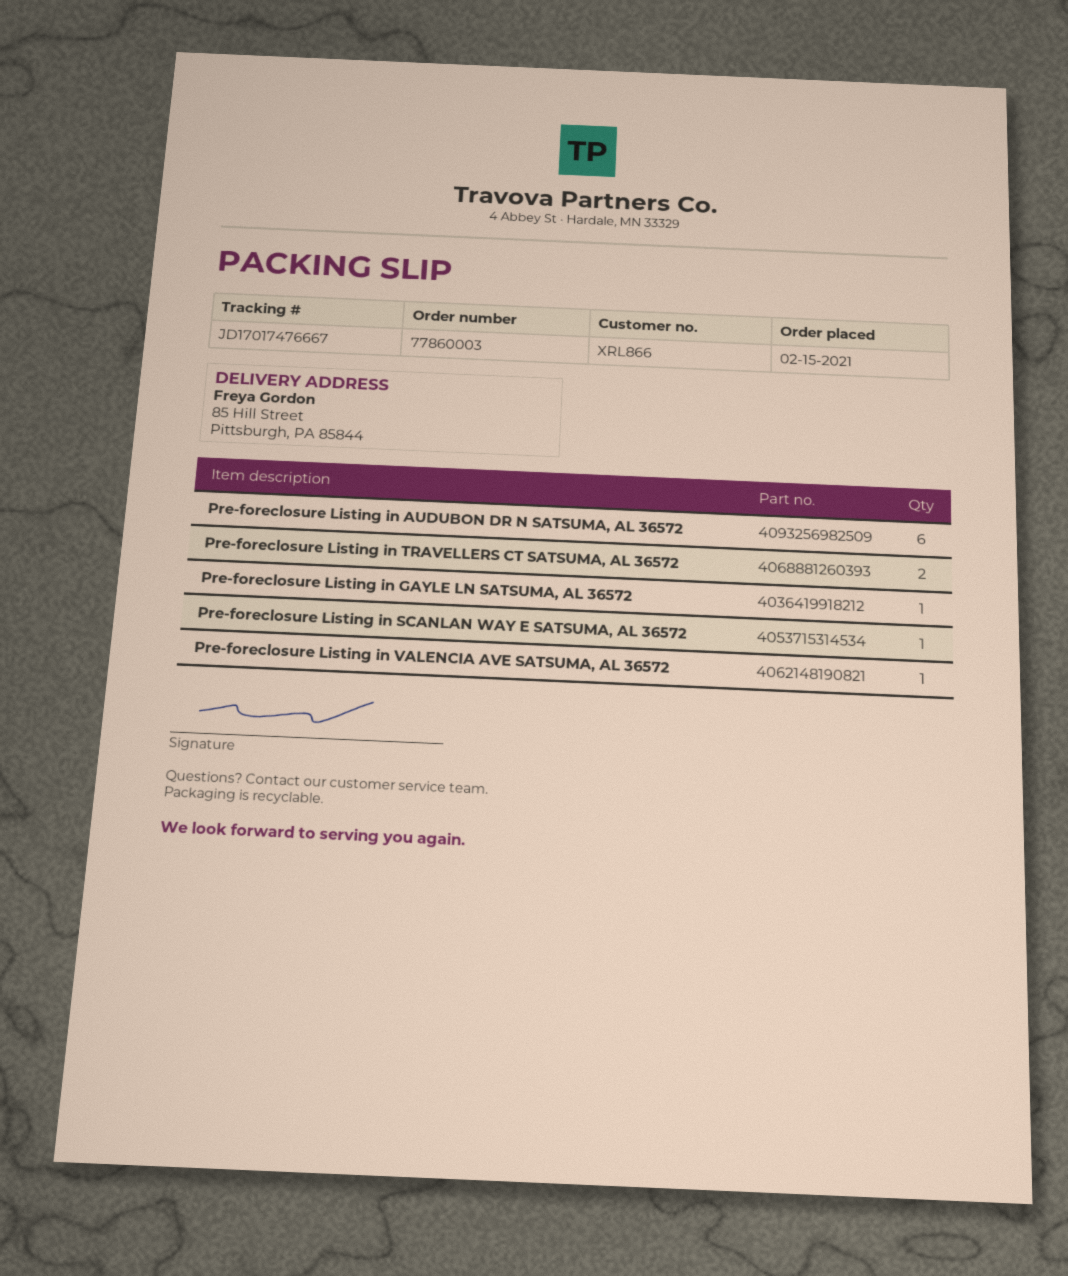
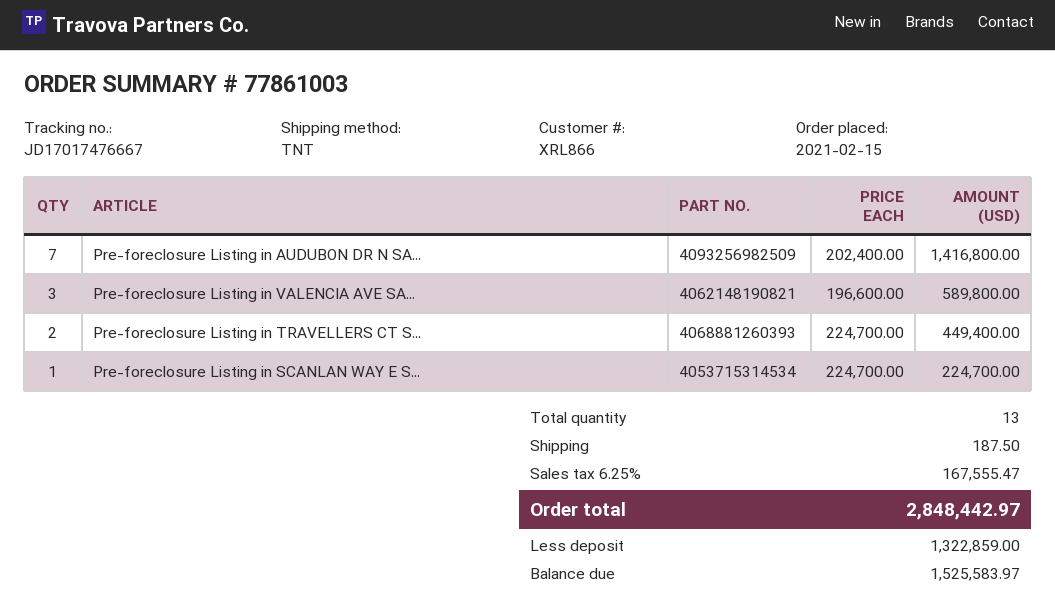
order number: 77860003 -> 77861003
Pre-foreclosure Listing in AUDUBON DR N SATSUMA, AL 36572: 6 -> 7
Pre-foreclosure Listing in GAYLE LN SATSUMA, AL 36572: 1 -> none
Pre-foreclosure Listing in VALENCIA AVE SATSUMA, AL 36572: 1 -> 3

